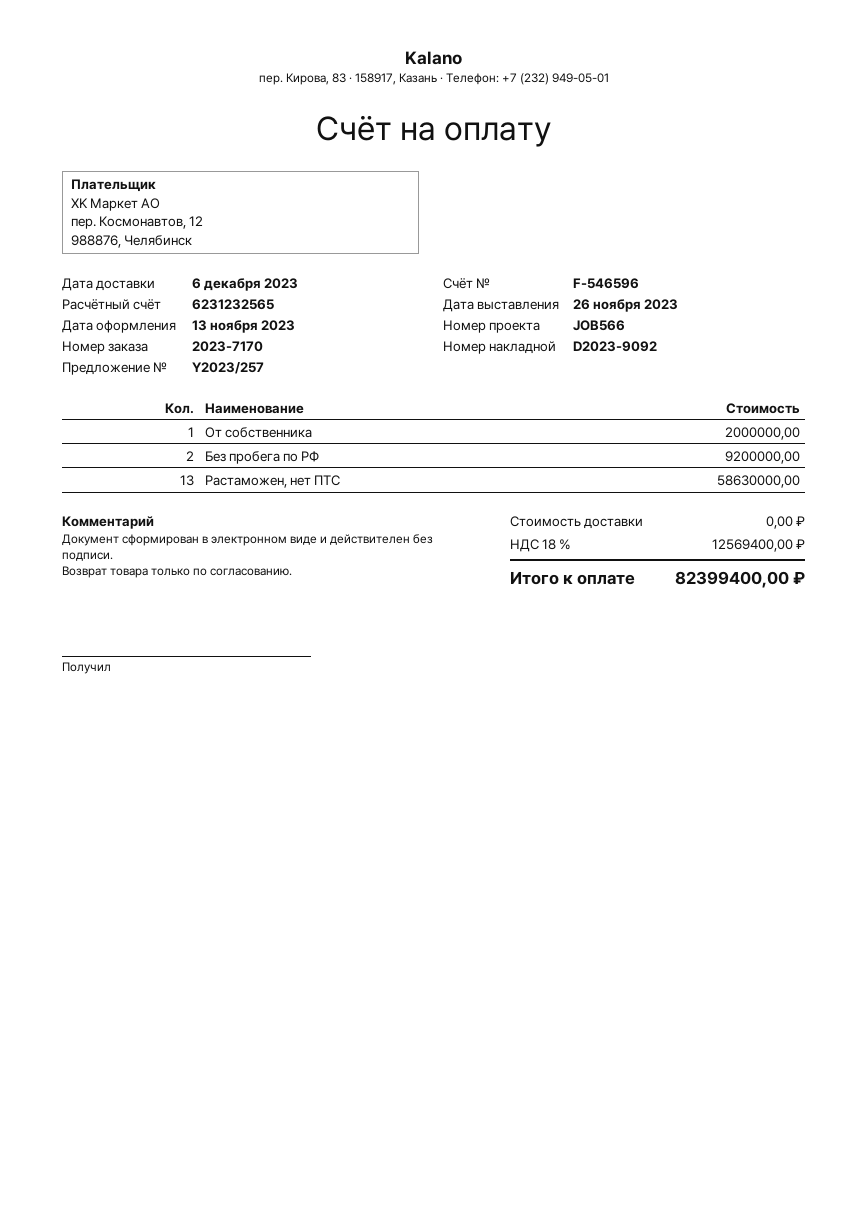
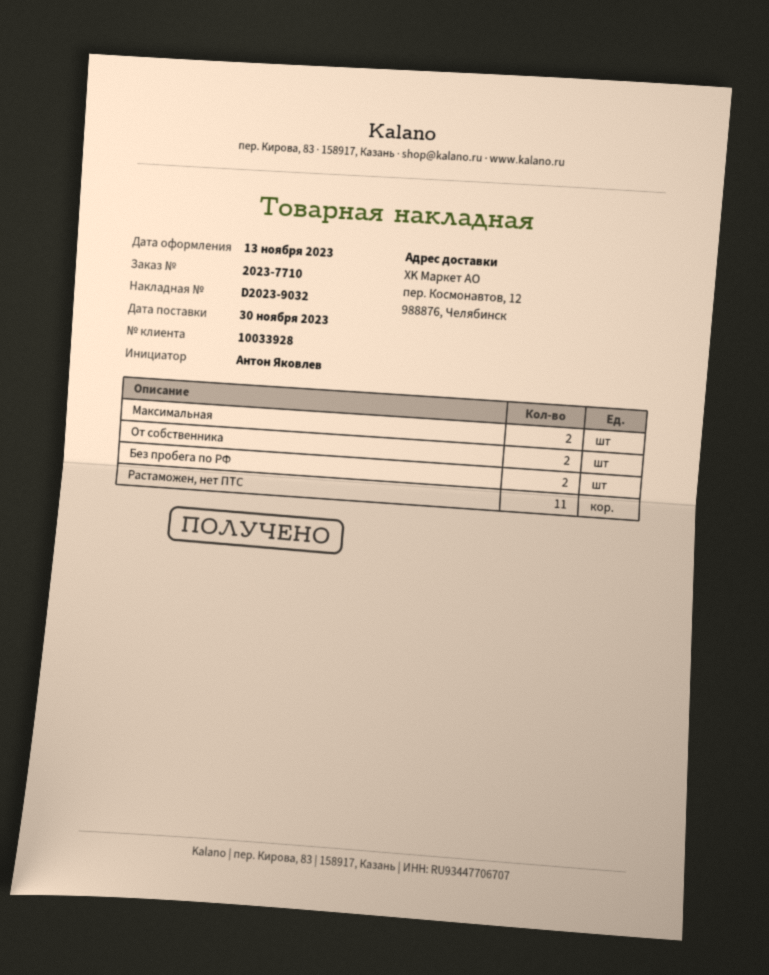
order number: 2023-7170 -> 2023-7710
delivery note number: D2023-9092 -> D2023-9032
delivery date: 2023-12-06 -> 2023-11-30
От собственника: 1 -> 2
Растаможен, нет ПТС: 13 -> 11
Максимальная: none -> 2

